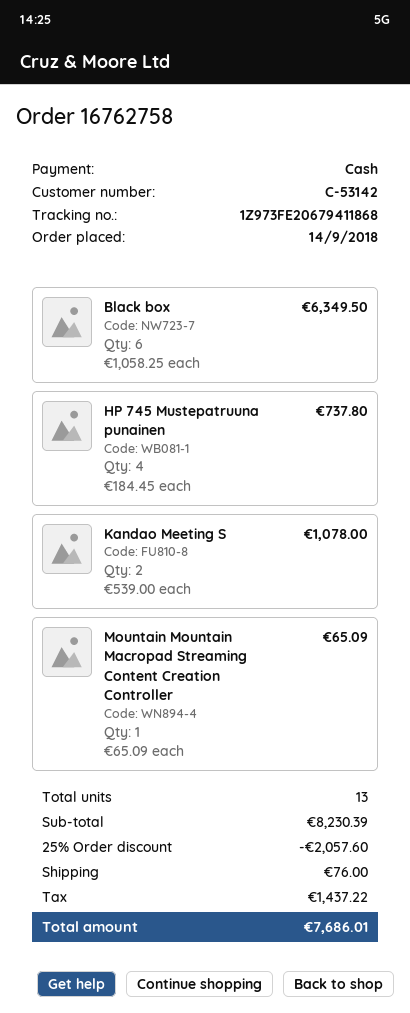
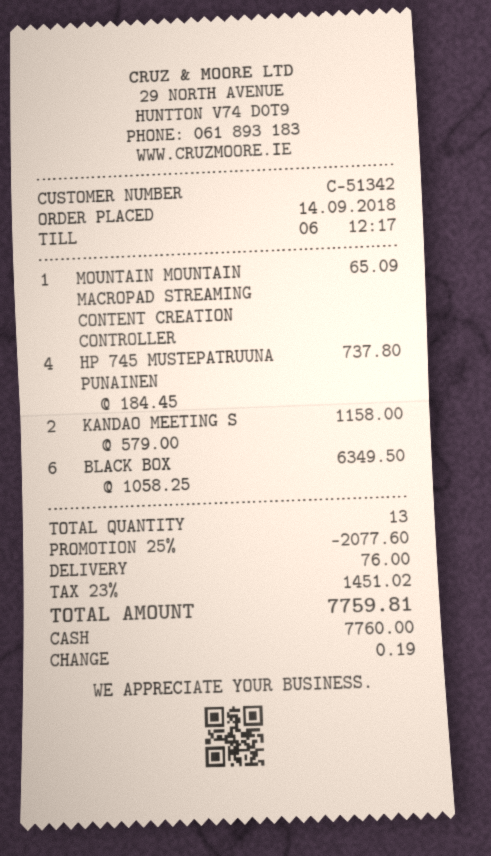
customer number: C-53142 -> C-51342
Kandao Meeting S: 2 x 539.00 = 1078.00 -> 2 x 579.00 = 1158.00
discount: 25% = 2057.60 -> 25% = 2077.60
tax: 1437.22 -> 1451.02
total: 7686.01 -> 7759.81

